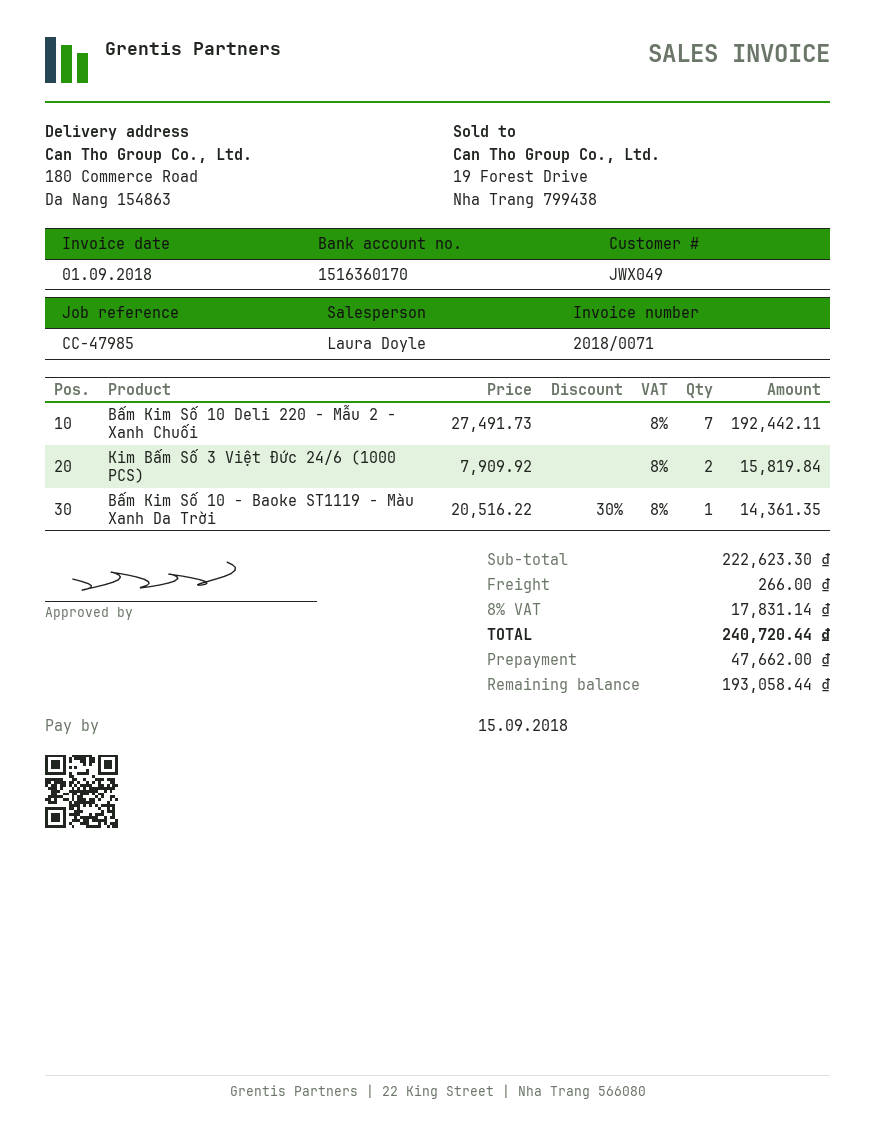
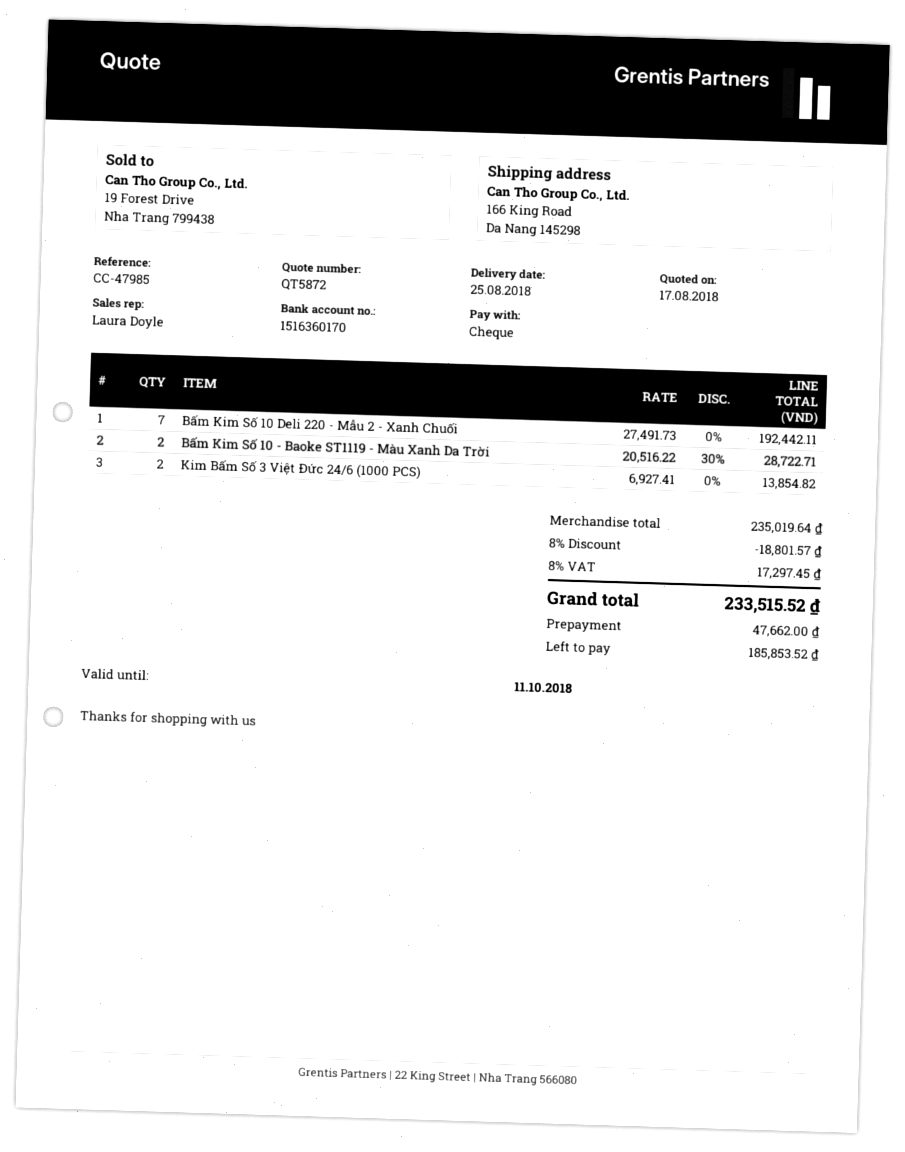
ship to: 180 Commerce Road, Da Nang 154863 -> 166 King Road, Da Nang 145298
Kim Bấm Số 3 Việt Đức 24/6 (1000 PCS): 2 x 7909.92 = 15819.84 -> 2 x 6927.41 = 13854.82
Bấm Kim Số 10 - Baoke ST1119 - Màu Xanh Da Trời: 1 x 20516.22 - 30% = 14361.35 -> 2 x 20516.22 - 30% = 28722.71
subtotal: 222623.30 -> 235019.64
discount: none -> 8% = 18801.57
shipping: 266.00 -> none
tax: 8% = 17831.14 -> 8% = 17297.45
total: 240720.44 -> 233515.52
balance: 193058.44 -> 185853.52

